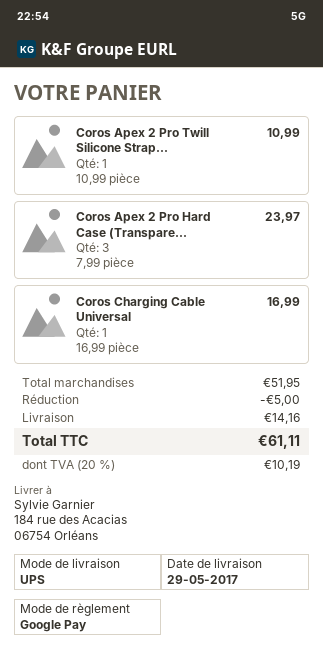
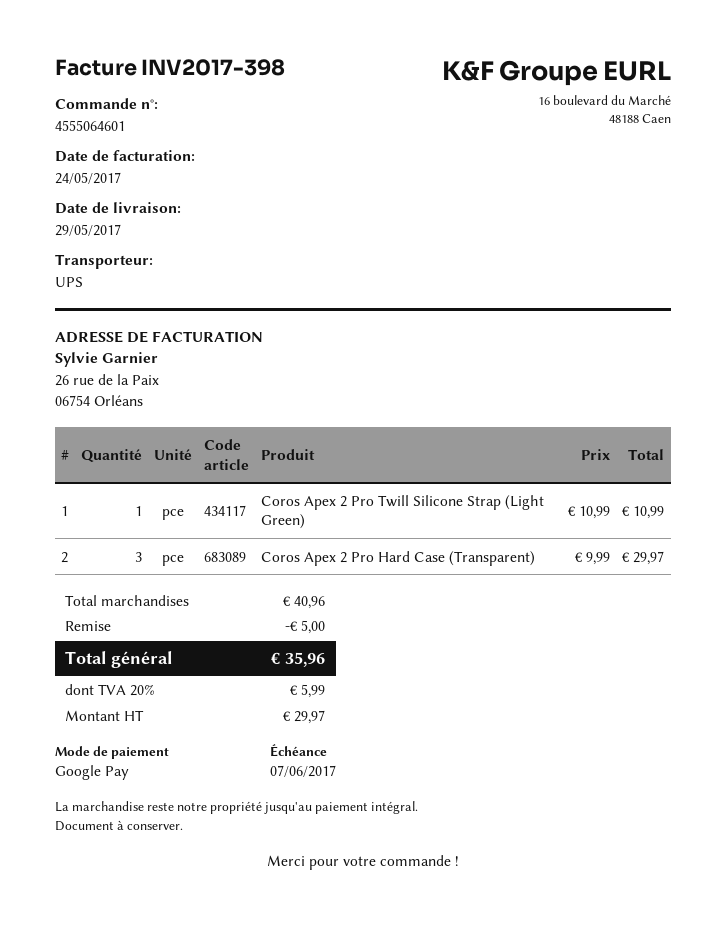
Coros Apex 2 Pro Hard Case (Transpare...: 3 x 7.99 = 23.97 -> 3 x 9.99 = 29.97
Coros Charging Cable Universal: 1 x 16.99 = 16.99 -> none
subtotal: 51.95 -> 40.96
shipping: 14.16 -> none
tax: 20% = 10.19 -> 20% = 5.99
total: 61.11 -> 35.96

